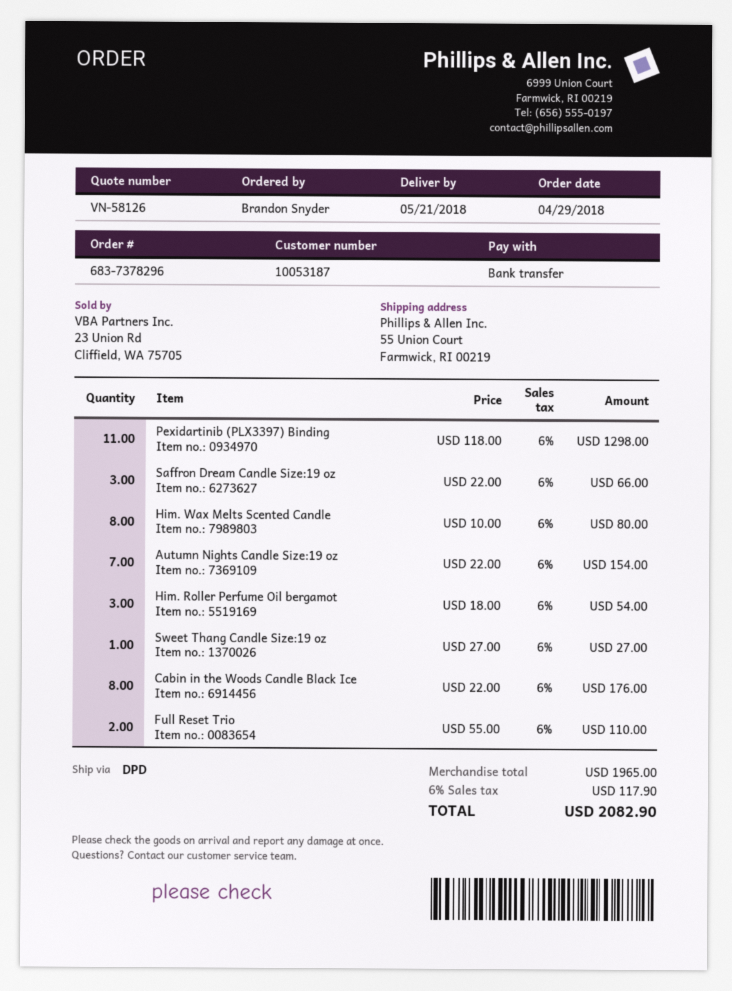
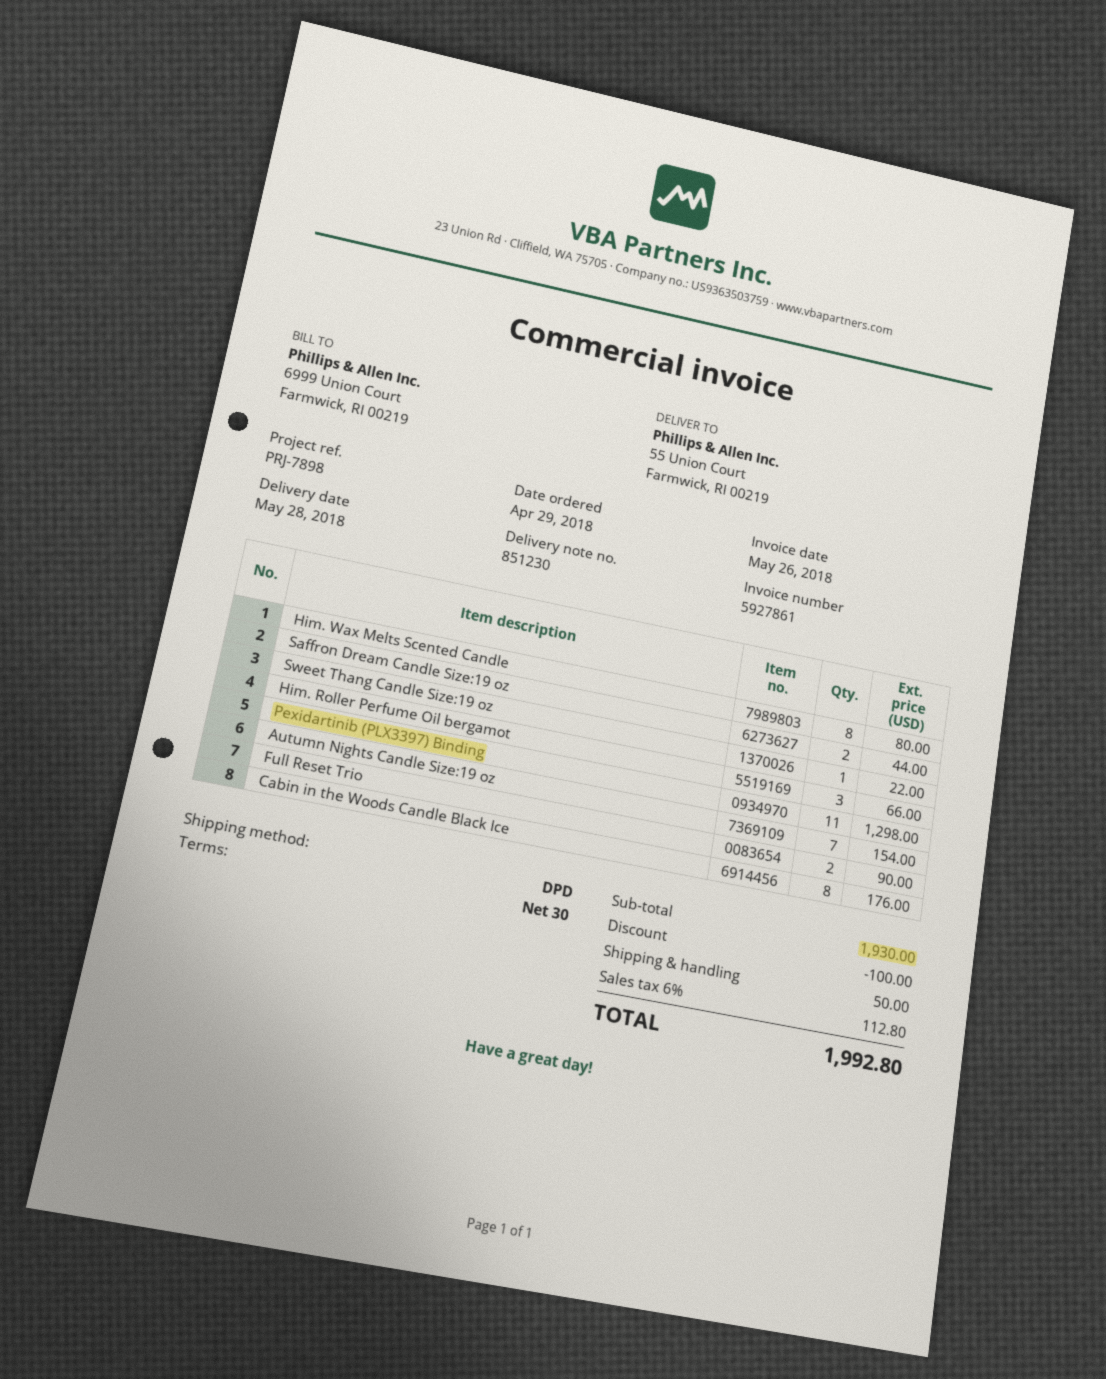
delivery date: 2018-05-21 -> 2018-05-28
Saffron Dream Candle Size:19 oz: 3 for 66.00 -> 2 for 44.00
Him. Roller Perfume Oil bergamot: 3 for 54.00 -> 3 for 66.00
Sweet Thang Candle Size:19 oz: 1 for 27.00 -> 1 for 22.00
Full Reset Trio: 2 for 110.00 -> 2 for 90.00
subtotal: 1965.00 -> 1930.00
discount: none -> 100.00
shipping: none -> 50.00
tax: 6% = 117.90 -> 6% = 112.80
total: 2082.90 -> 1992.80

